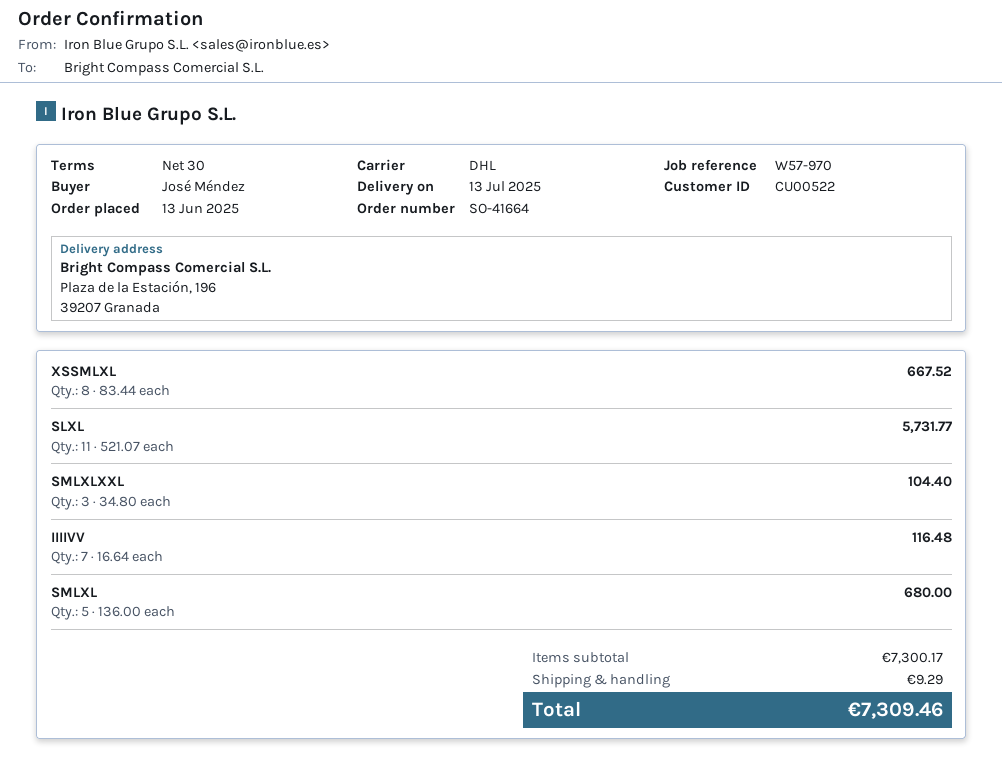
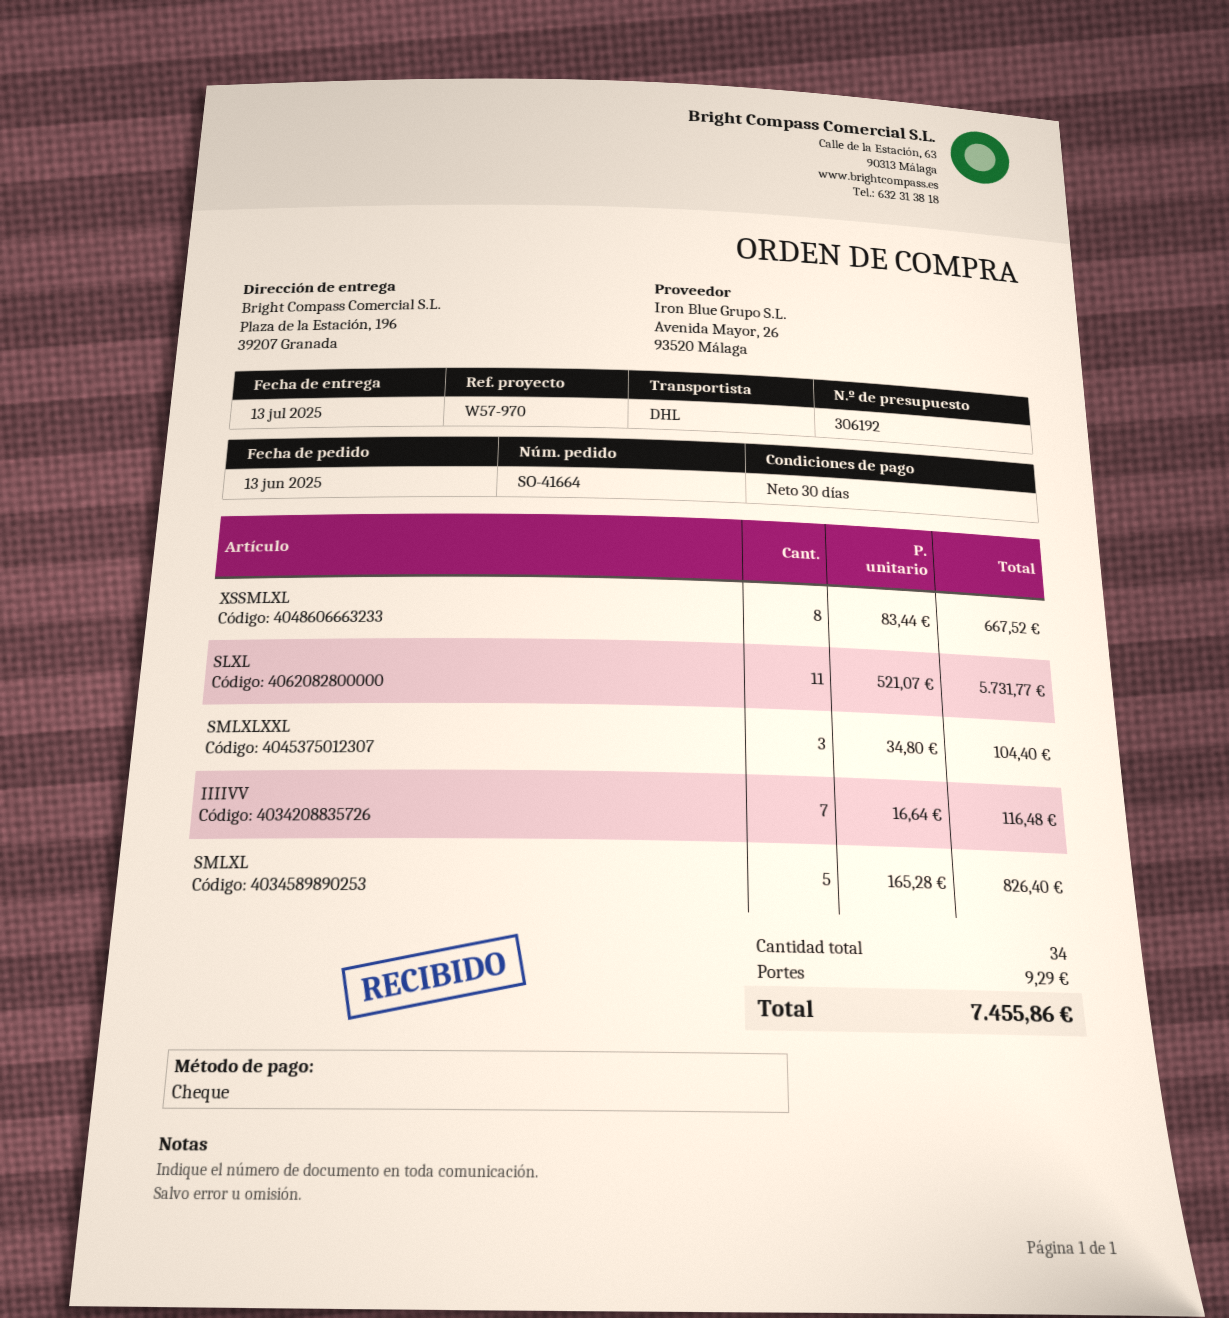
SMLXL: 5 x 136.00 = 680.00 -> 5 x 165.28 = 826.40
total: 7309.46 -> 7455.86

